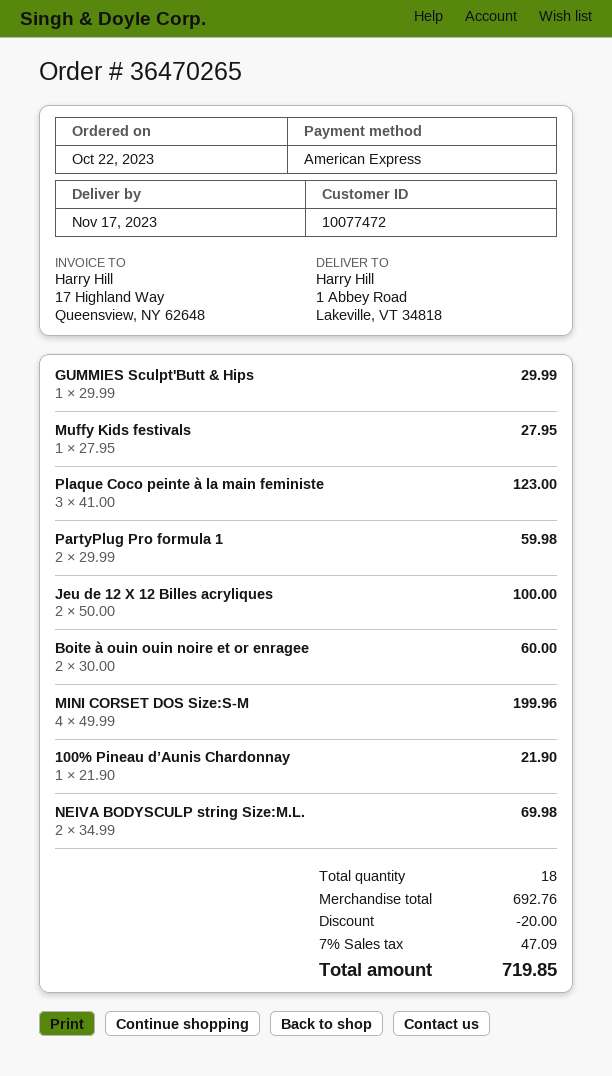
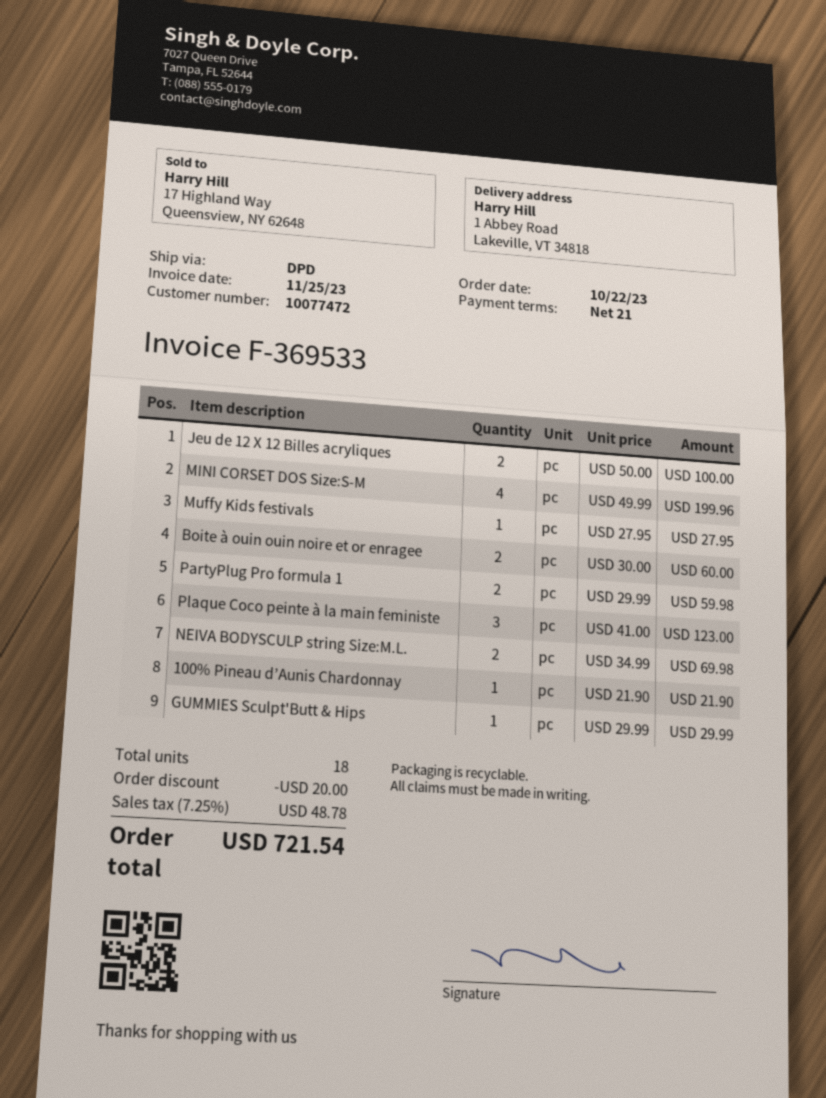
tax: 7% = 47.09 -> 7.25% = 48.78
total: 719.85 -> 721.54

